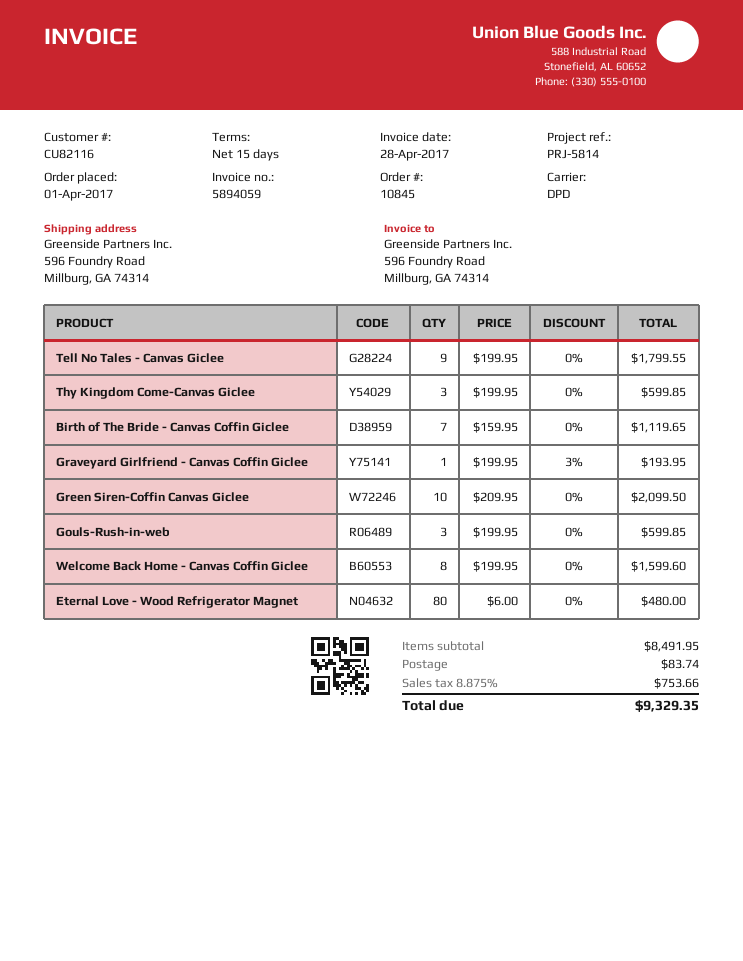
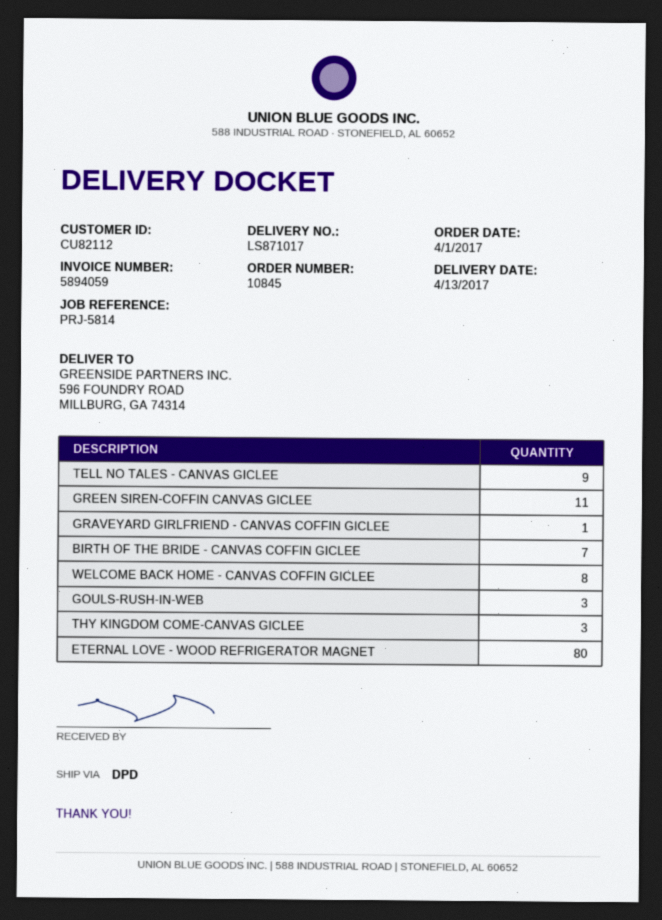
customer number: CU82116 -> CU82112
Green Siren-Coffin Canvas Giclee: 10 -> 11

